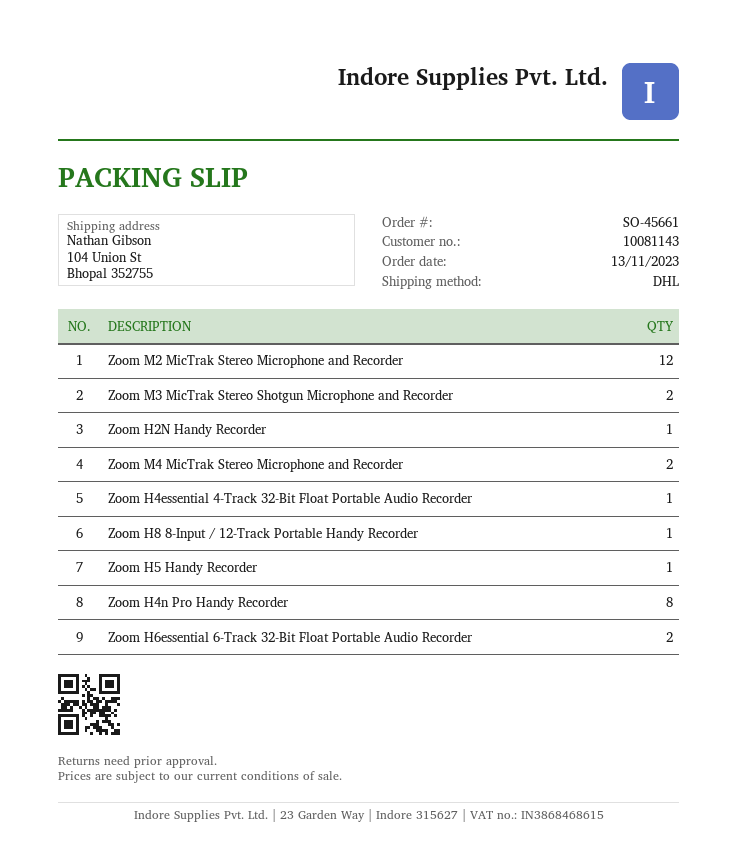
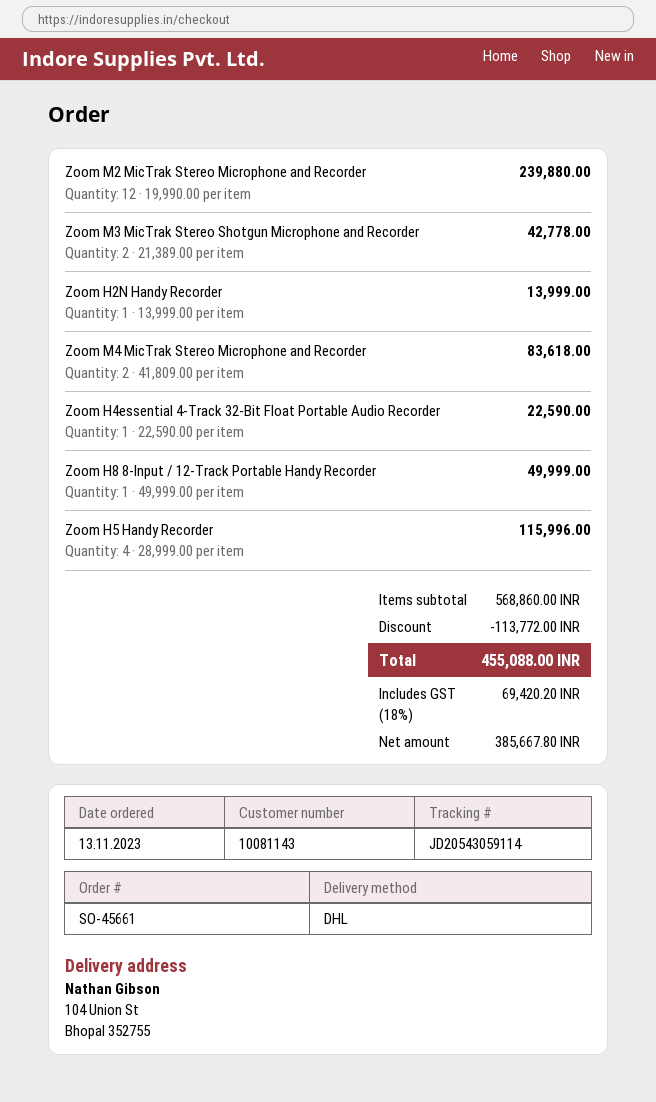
Zoom H5 Handy Recorder: 1 -> 4
Zoom H4n Pro Handy Recorder: 8 -> none
Zoom H6essential 6-Track 32-Bit Float Portable Audio Recorder: 2 -> none

